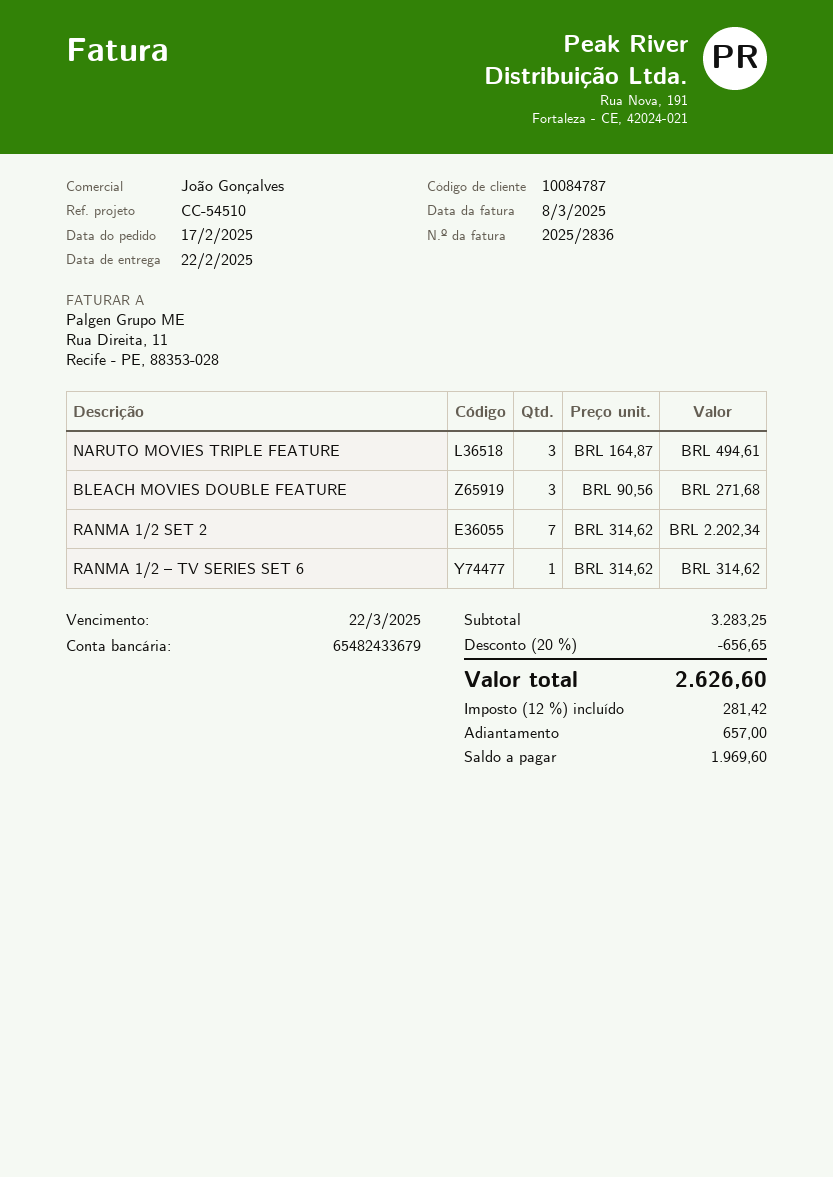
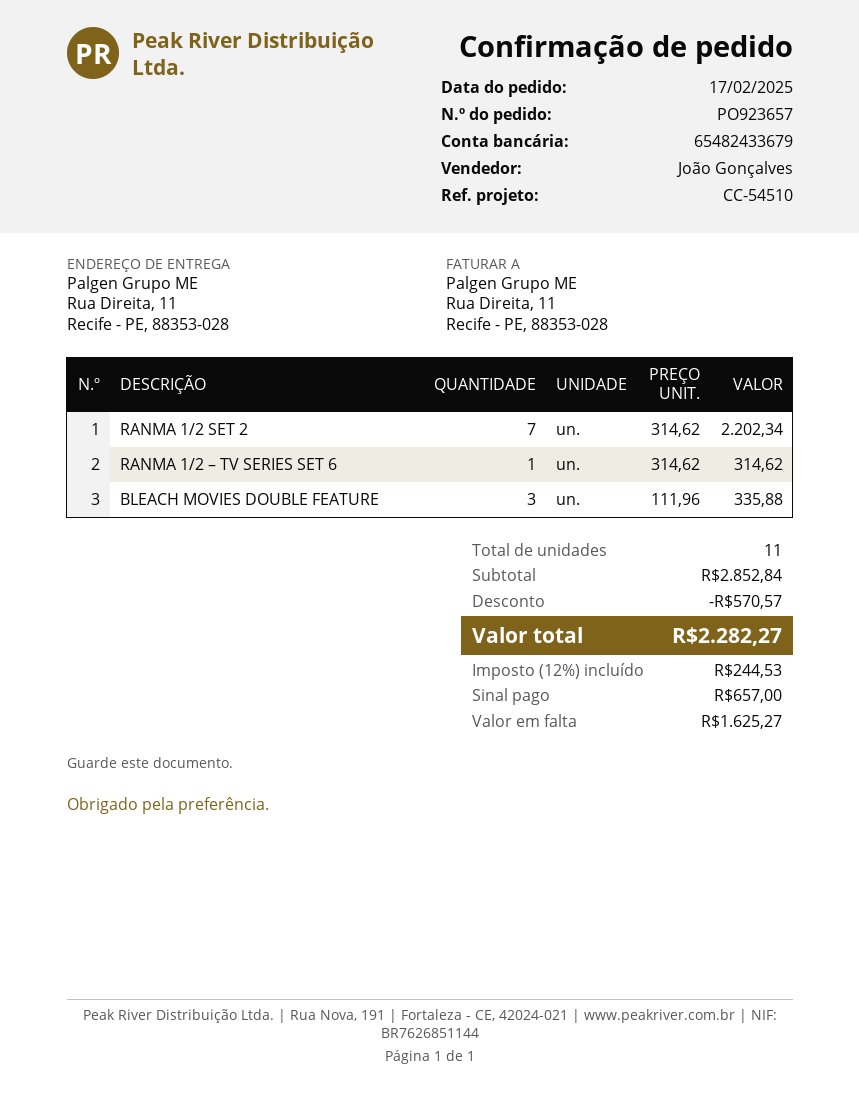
NARUTO MOVIES TRIPLE FEATURE: 3 x 164.87 = 494.61 -> none
BLEACH MOVIES DOUBLE FEATURE: 3 x 90.56 = 271.68 -> 3 x 111.96 = 335.88
subtotal: 3283.25 -> 2852.84
discount: 656.65 -> 570.57
tax: 12% = 281.42 -> 12% = 244.53
total: 2626.60 -> 2282.27
balance: 1969.60 -> 1625.27

